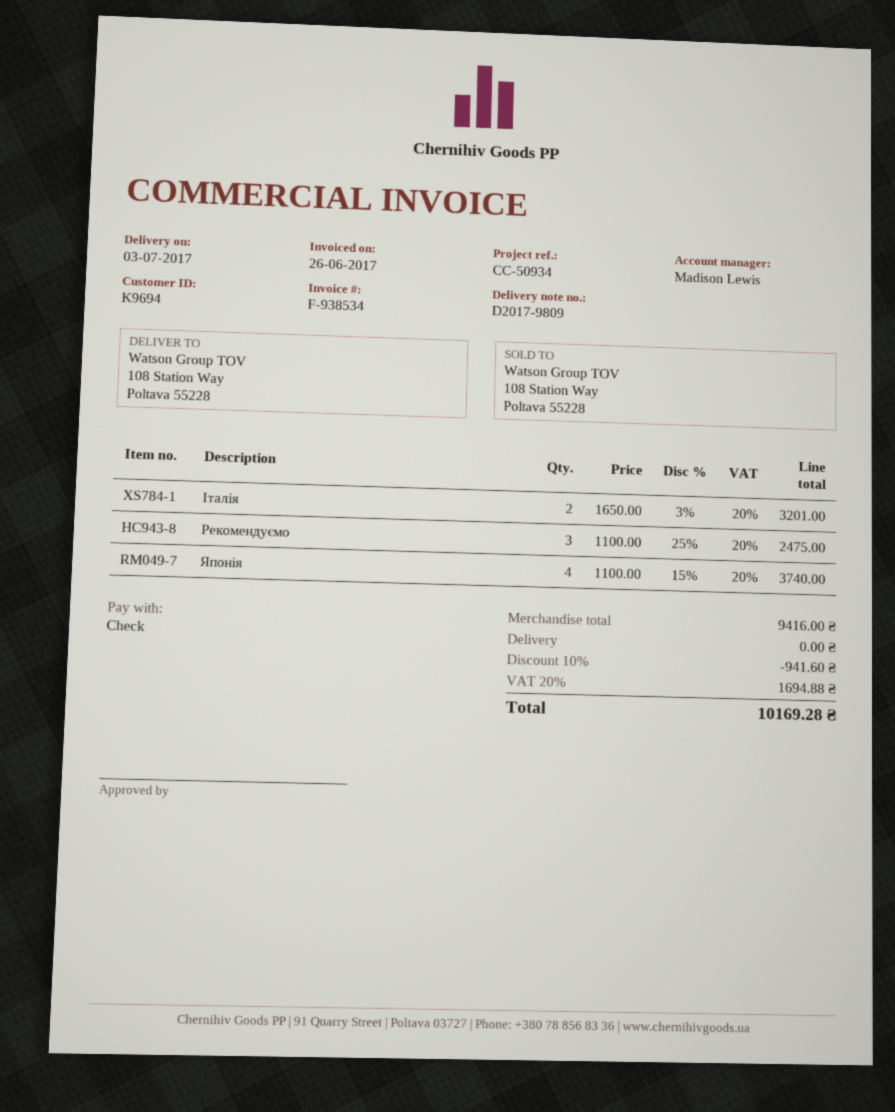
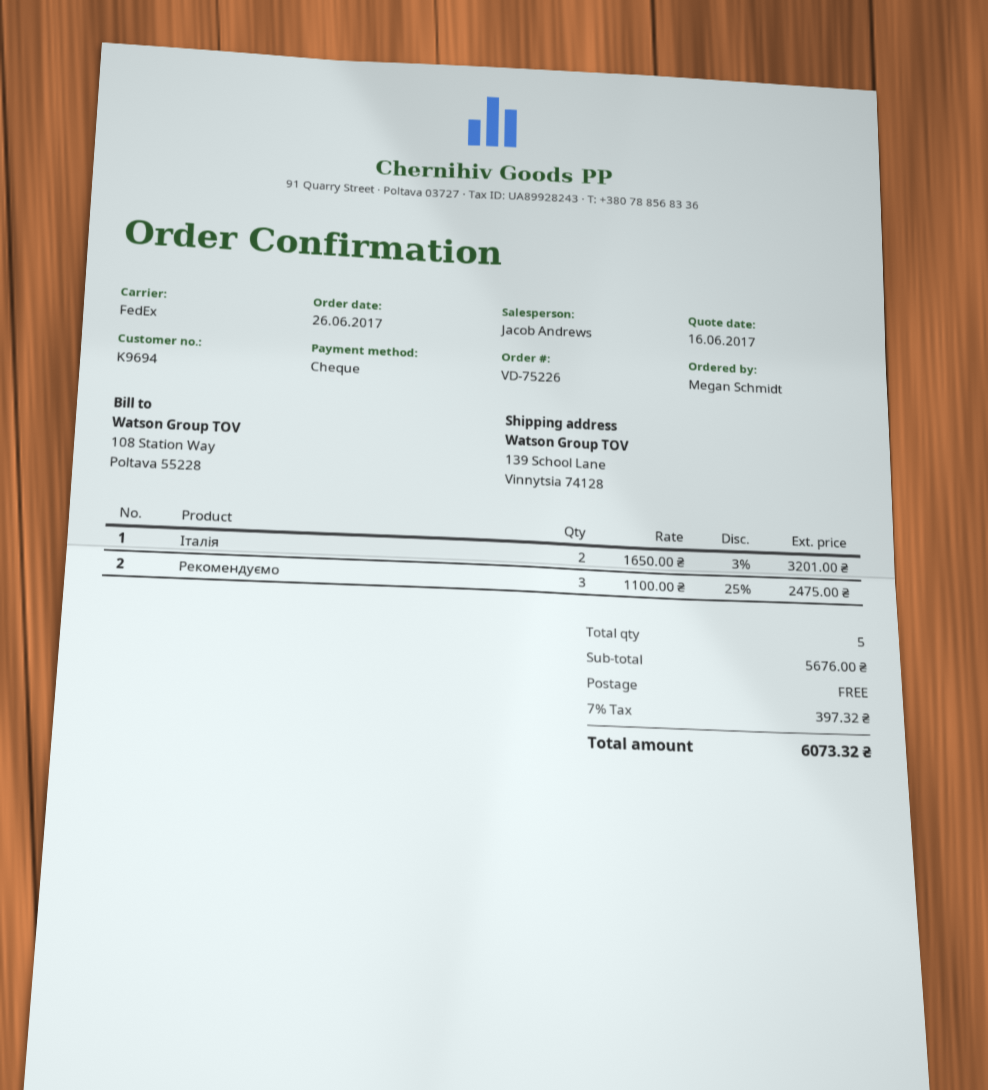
sales rep: Madison Lewis -> Jacob Andrews
ship to: 108 Station Way, Poltava 55228 -> 139 School Lane, Vinnytsia 74128
Японія: 4 x 1100.00 - 15% = 3740.00 -> none
subtotal: 9416.00 -> 5676.00
discount: 10% = 941.60 -> none
tax: 20% = 1694.88 -> 7% = 397.32
total: 10169.28 -> 6073.32

